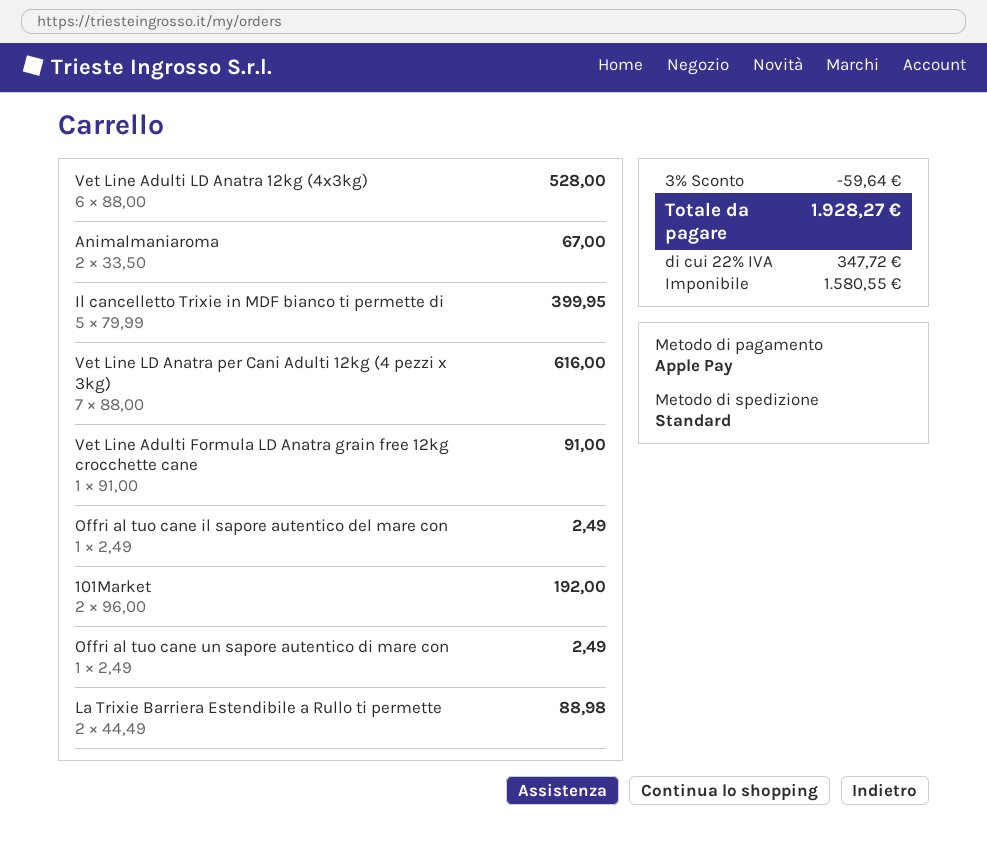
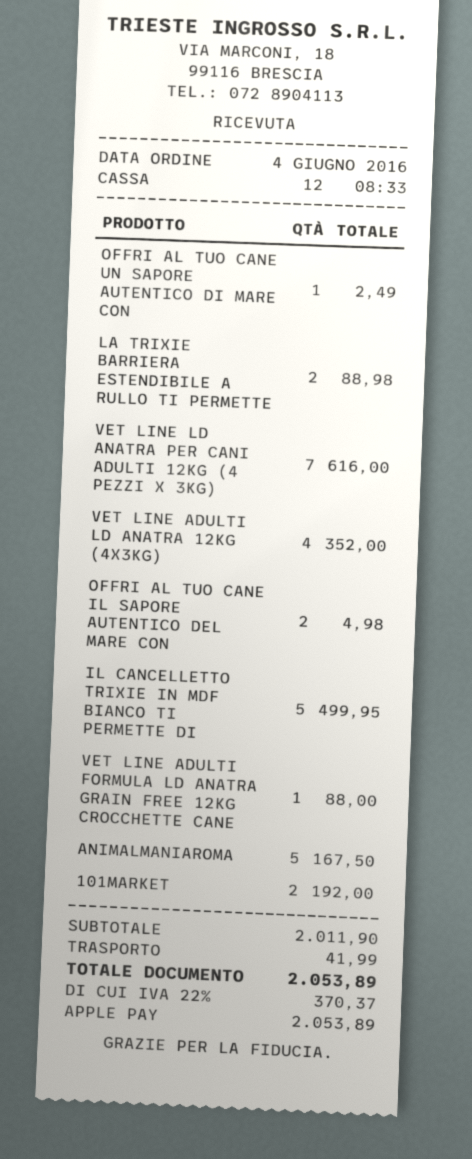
Vet Line Adulti LD Anatra 12kg (4x3kg): 6 for 528.00 -> 4 for 352.00
Animalmaniaroma: 2 for 67.00 -> 5 for 167.50
Il cancelletto Trixie in MDF bianco ti permette di: 5 for 399.95 -> 5 for 499.95
Vet Line Adulti Formula LD Anatra grain free 12kg crocchette cane: 1 for 91.00 -> 1 for 88.00
Offri al tuo cane il sapore autentico del mare con: 1 for 2.49 -> 2 for 4.98
discount: 3% = 59.64 -> none
shipping: none -> 41.99
tax: 22% = 347.72 -> 22% = 370.37
total: 1928.27 -> 2053.89

